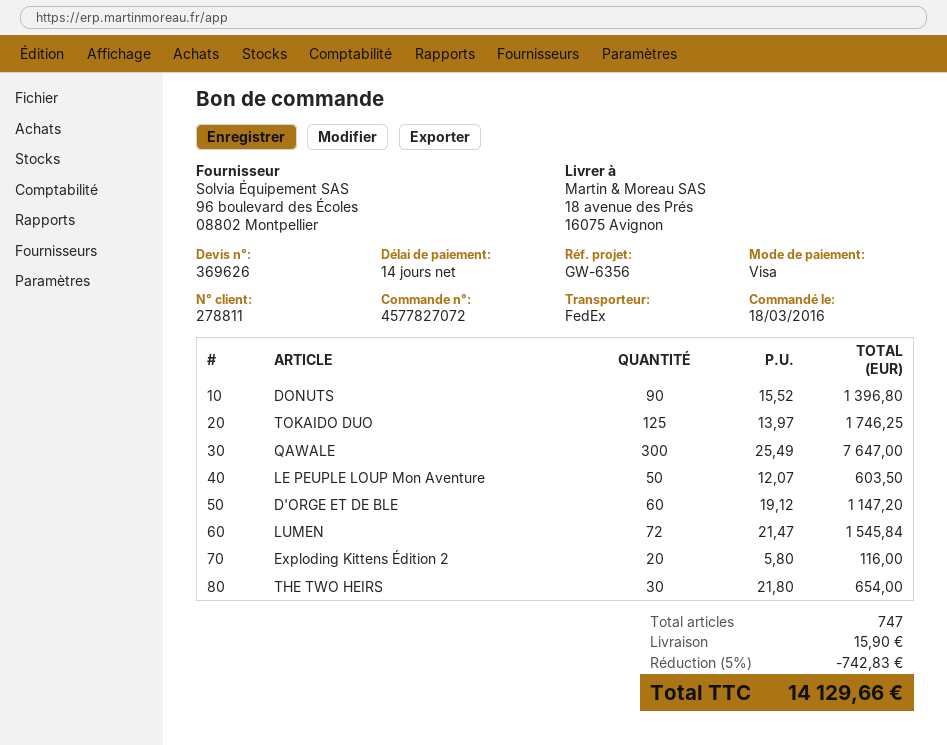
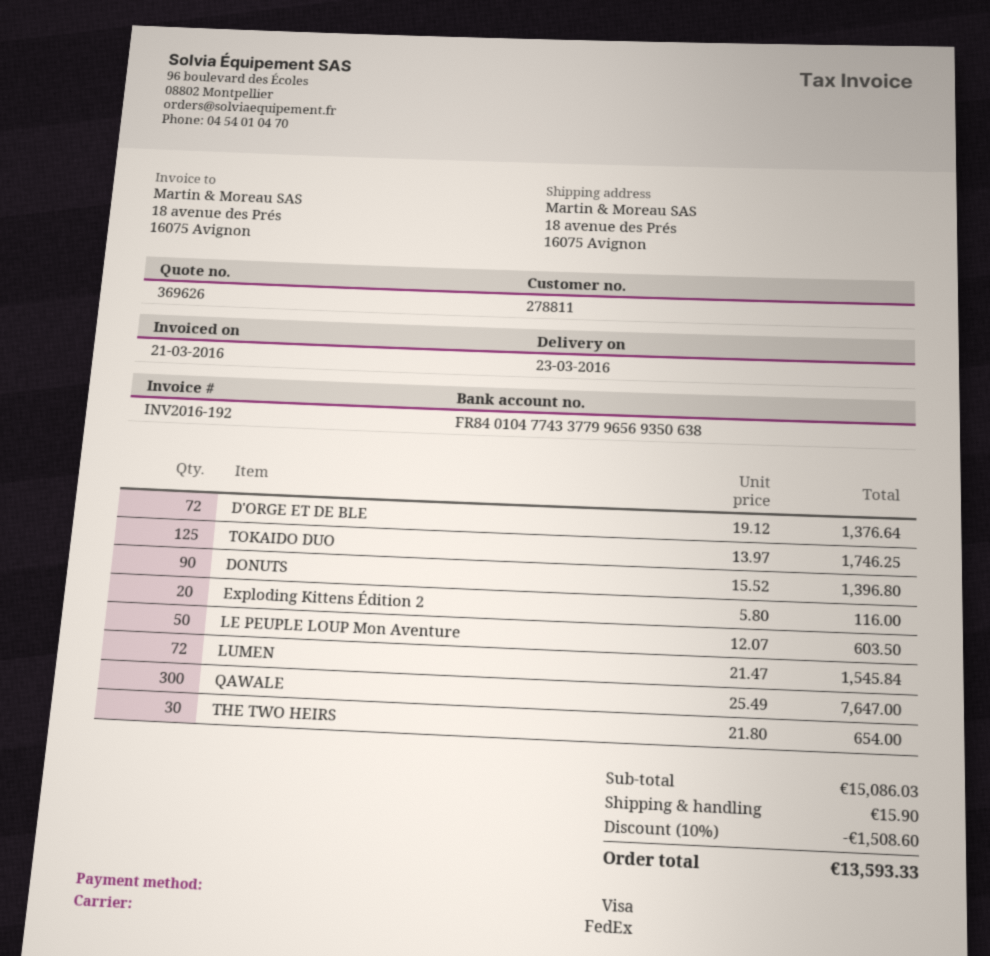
D'ORGE ET DE BLE: 60 x 19.12 = 1147.20 -> 72 x 19.12 = 1376.64
discount: 5% = 742.83 -> 10% = 1508.60
total: 14129.66 -> 13593.33

